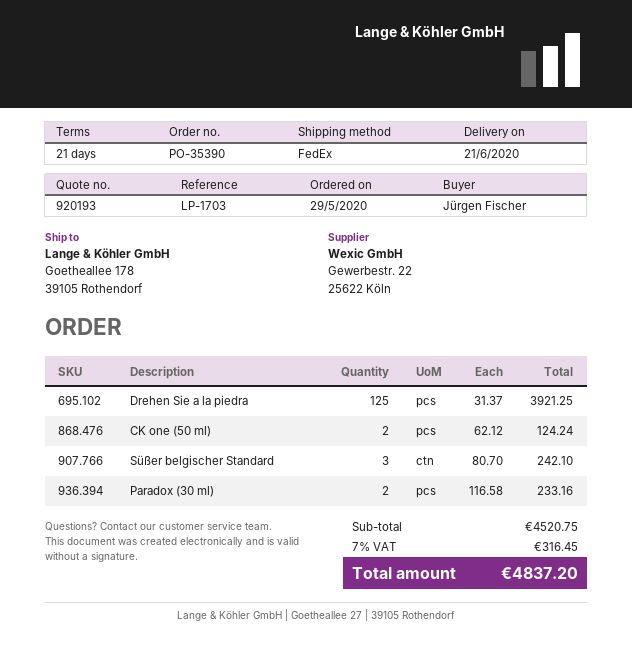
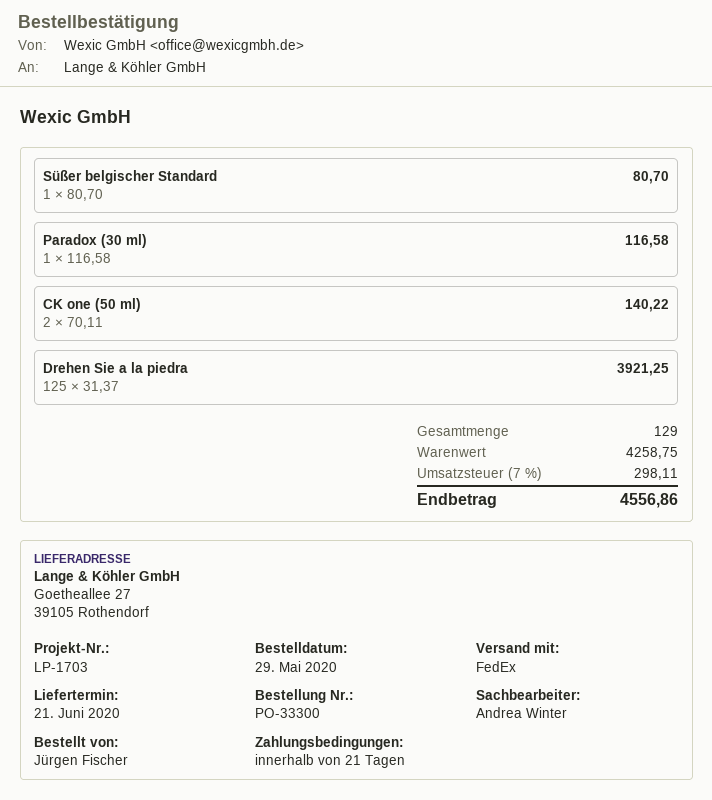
order number: PO-35390 -> PO-33300
ship to: Goetheallee 178, 39105 Rothendorf -> Goetheallee 27, 39105 Rothendorf
CK one (50 ml): 2 x 62.12 = 124.24 -> 2 x 70.11 = 140.22
Süßer belgischer Standard: 3 x 80.70 = 242.10 -> 1 x 80.70 = 80.70
Paradox (30 ml): 2 x 116.58 = 233.16 -> 1 x 116.58 = 116.58
subtotal: 4520.75 -> 4258.75
tax: 7% = 316.45 -> 7% = 298.11
total: 4837.20 -> 4556.86

